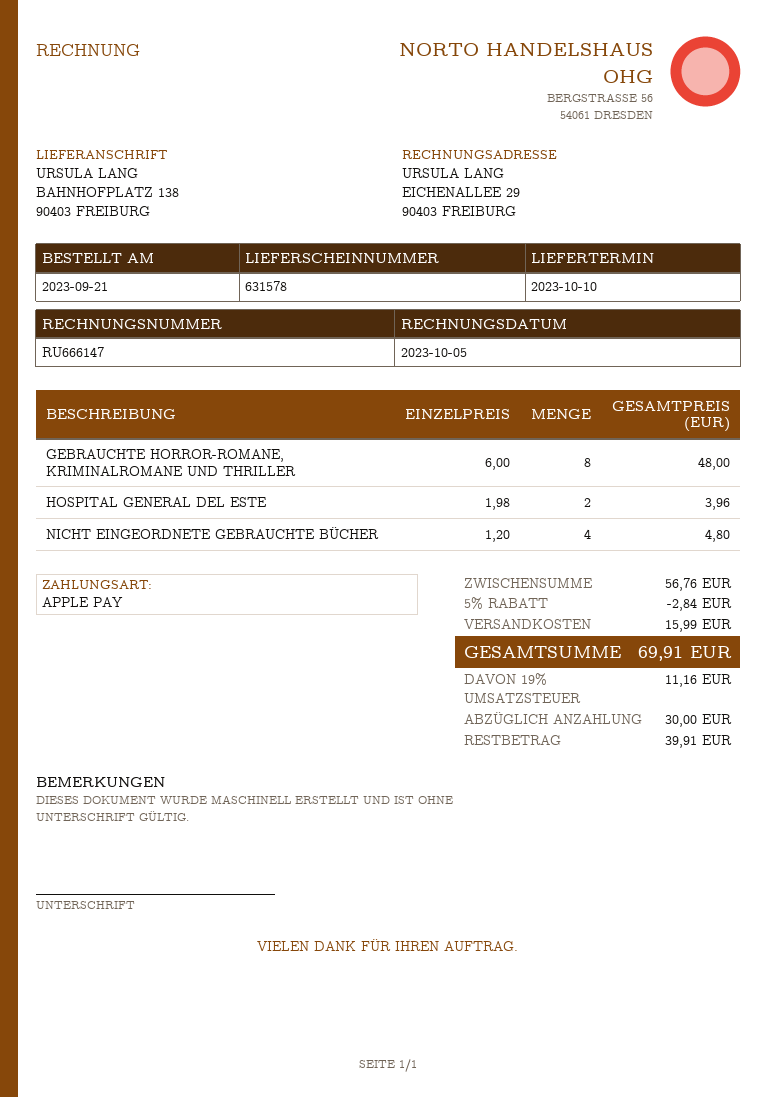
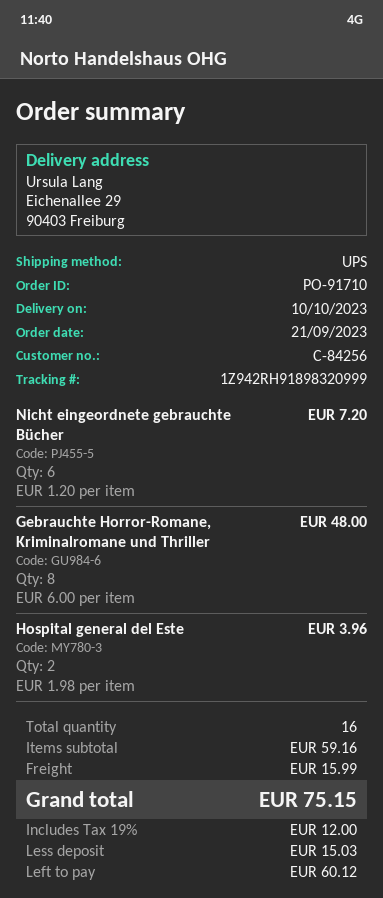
ship to: BAHNHOFPLATZ 138, 90403 FREIBURG -> Eichenallee 29, 90403 Freiburg
NICHT EINGEORDNETE GEBRAUCHTE BÜCHER: 4 x 1.20 = 4.80 -> 6 x 1.20 = 7.20
subtotal: 56.76 -> 59.16
discount: 5% = 2.84 -> none
tax: 19% = 11.16 -> 19% = 12.00
total: 69.91 -> 75.15
deposit: 30.00 -> 15.03
balance: 39.91 -> 60.12

